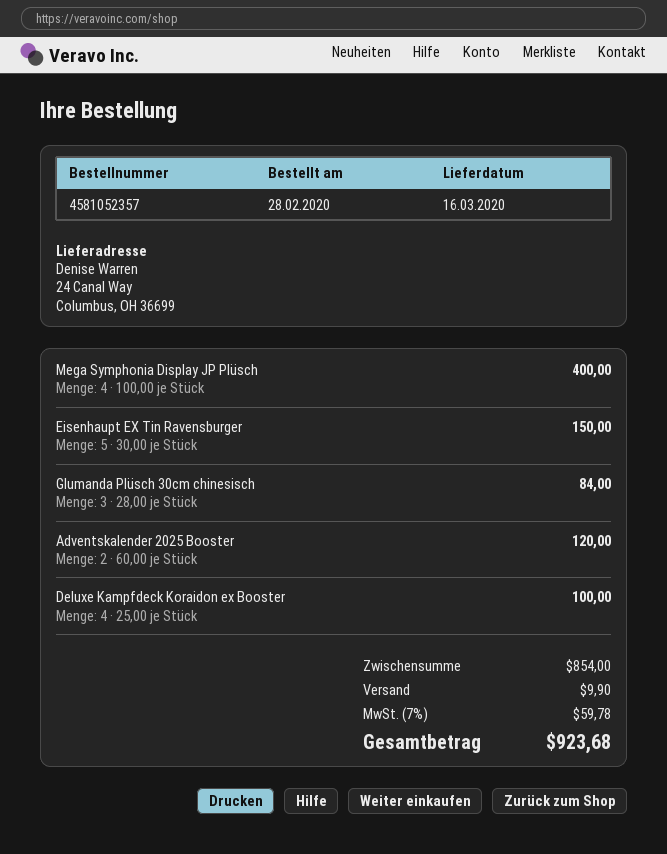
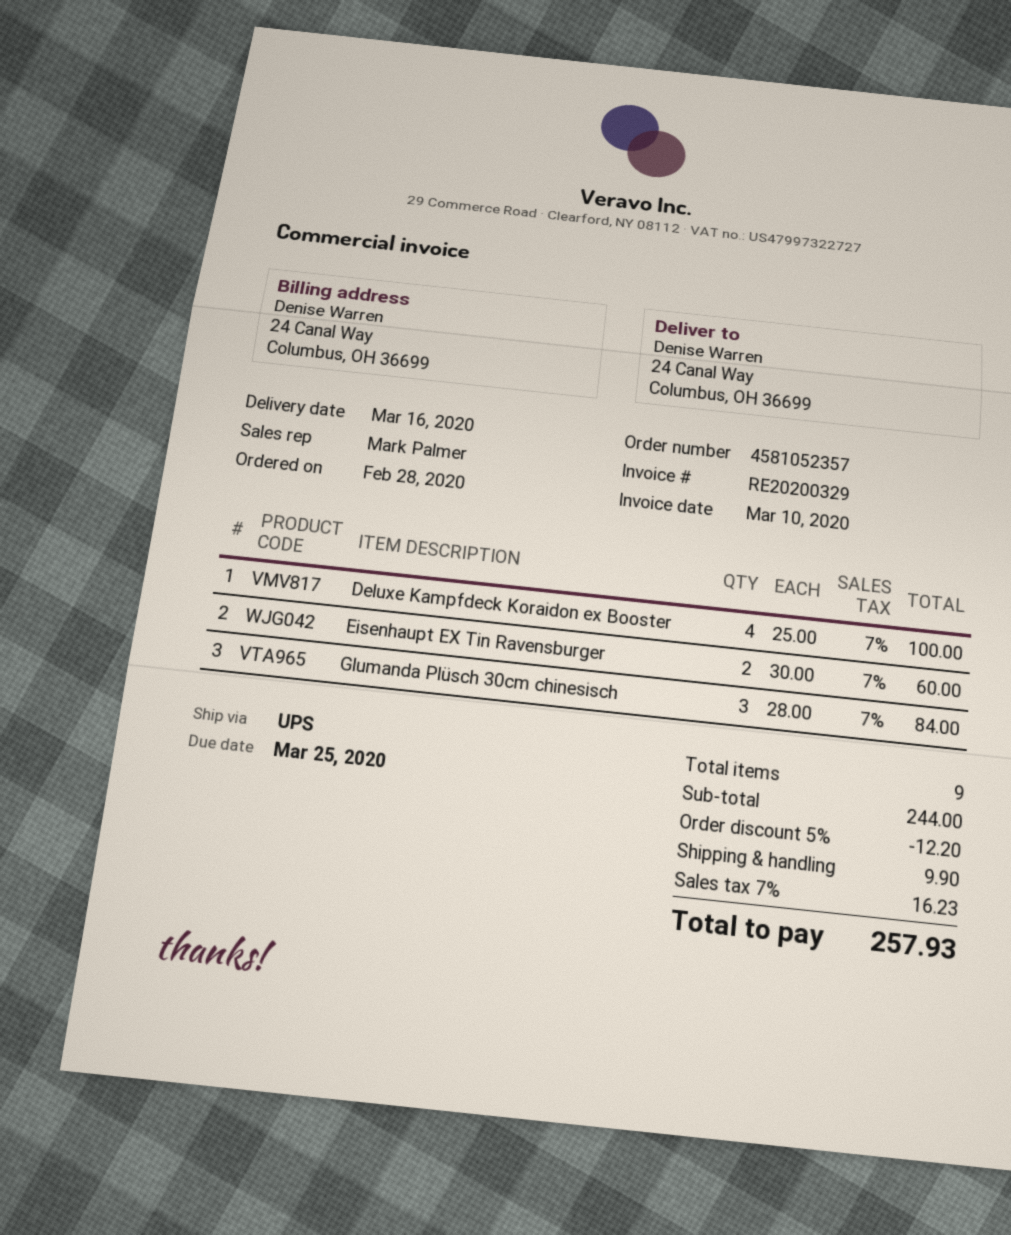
Mega Symphonia Display JP Plüsch: 4 x 100.00 = 400.00 -> none
Eisenhaupt EX Tin Ravensburger: 5 x 30.00 = 150.00 -> 2 x 30.00 = 60.00
Adventskalender 2025 Booster: 2 x 60.00 = 120.00 -> none
subtotal: 854.00 -> 244.00
discount: none -> 5% = 12.20
tax: 7% = 59.78 -> 7% = 16.23
total: 923.68 -> 257.93

